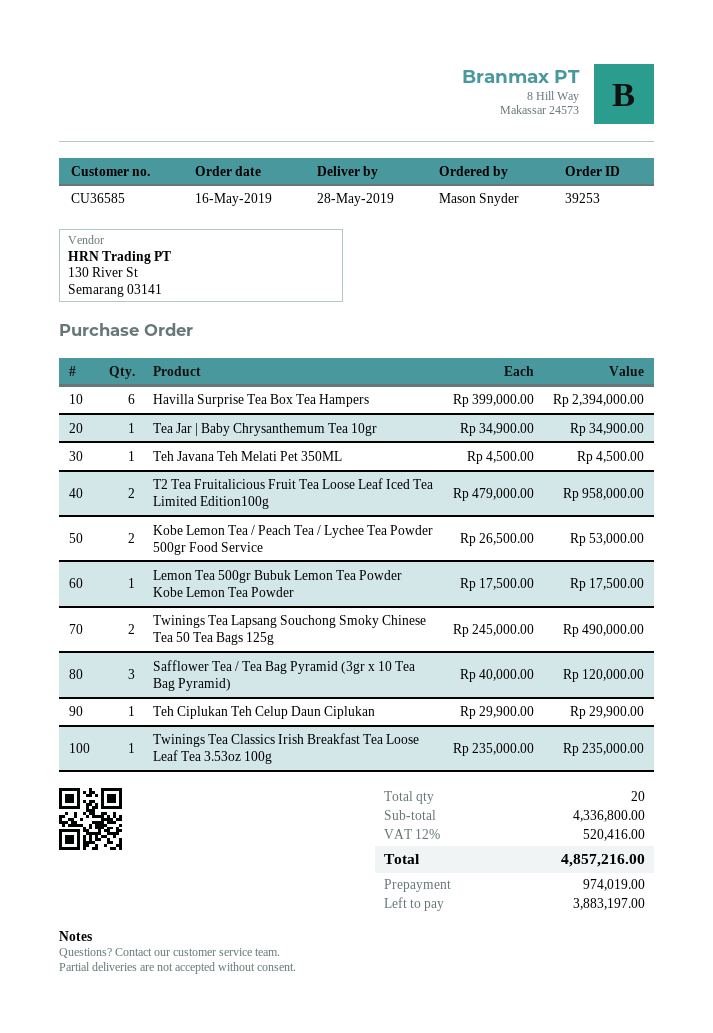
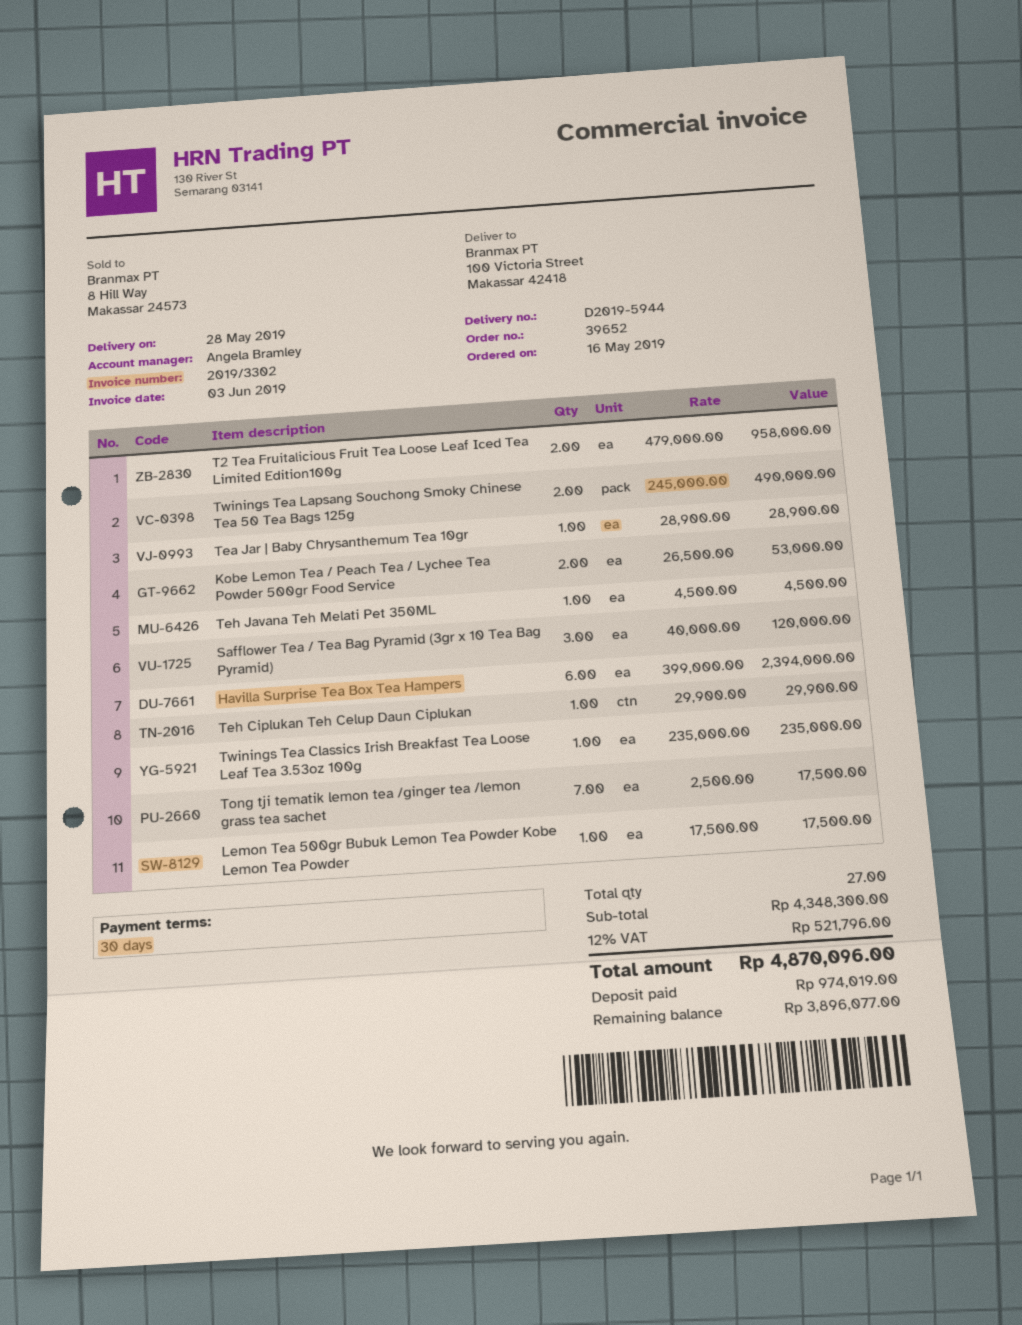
order number: 39253 -> 39652
Tea Jar | Baby Chrysanthemum Tea 10gr: 1 x 34900.00 = 34900.00 -> 1 x 28900.00 = 28900.00
Tong tji tematik lemon tea /ginger tea /lemon grass tea sachet: none -> 7 x 2500.00 = 17500.00
total quantity: 20 -> 27
subtotal: 4336800.00 -> 4348300.00
tax: 12% = 520416.00 -> 12% = 521796.00
total: 4857216.00 -> 4870096.00
balance: 3883197.00 -> 3896077.00

